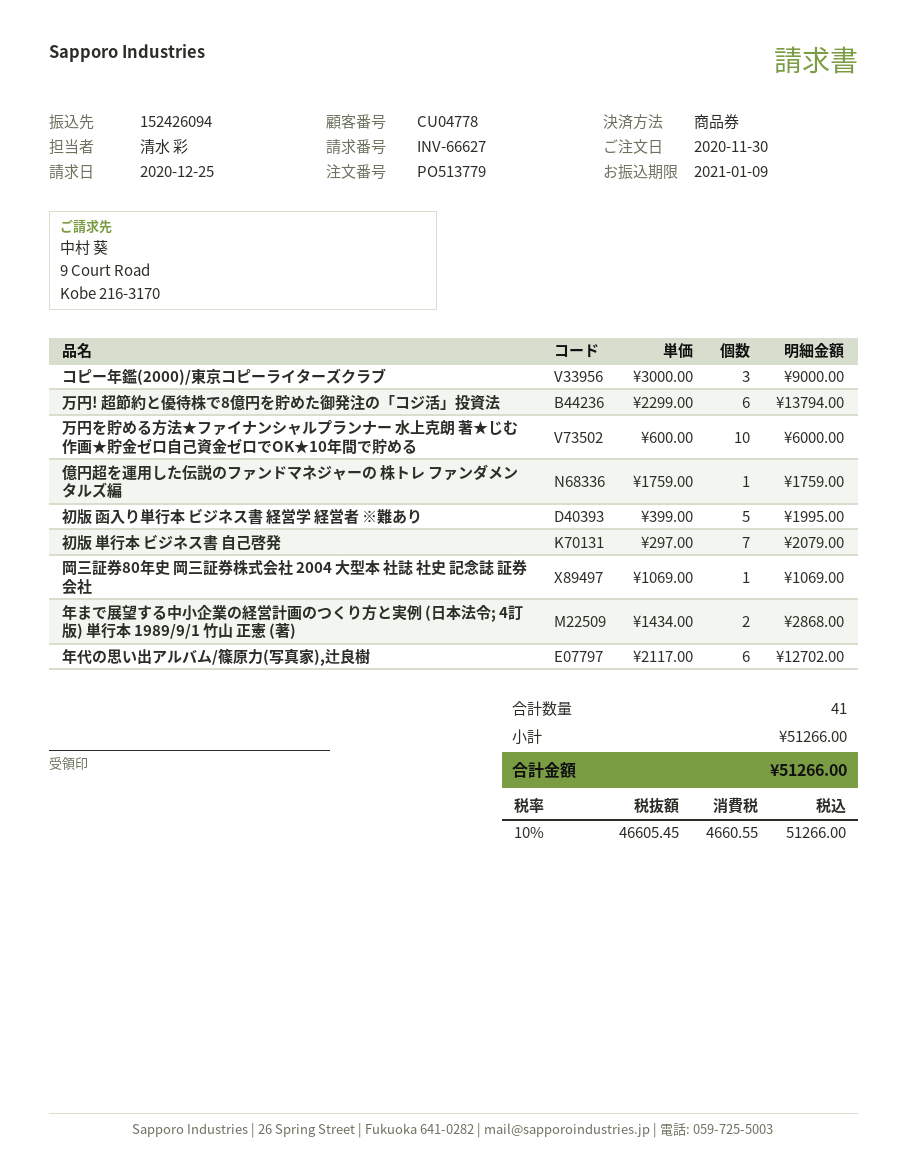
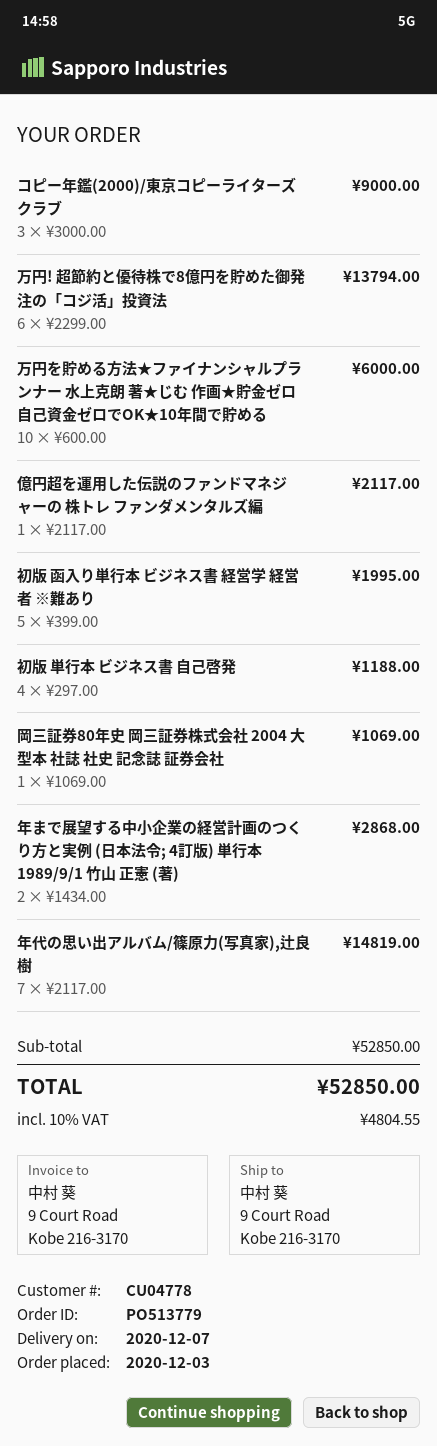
order date: 2020-11-30 -> 2020-12-03
億円超を運用した伝説のファンドマネジャーの 株トレ ファンダメンタルズ編: 1 x 1759.00 = 1759.00 -> 1 x 2117.00 = 2117.00
初版 単行本 ビジネス書 自己啓発: 7 x 297.00 = 2079.00 -> 4 x 297.00 = 1188.00
年代の思い出アルバム/篠原力(写真家),辻良樹: 6 x 2117.00 = 12702.00 -> 7 x 2117.00 = 14819.00
subtotal: 51266.00 -> 52850.00
tax: 10% = 4660.55 -> 10% = 4804.55
total: 51266.00 -> 52850.00

